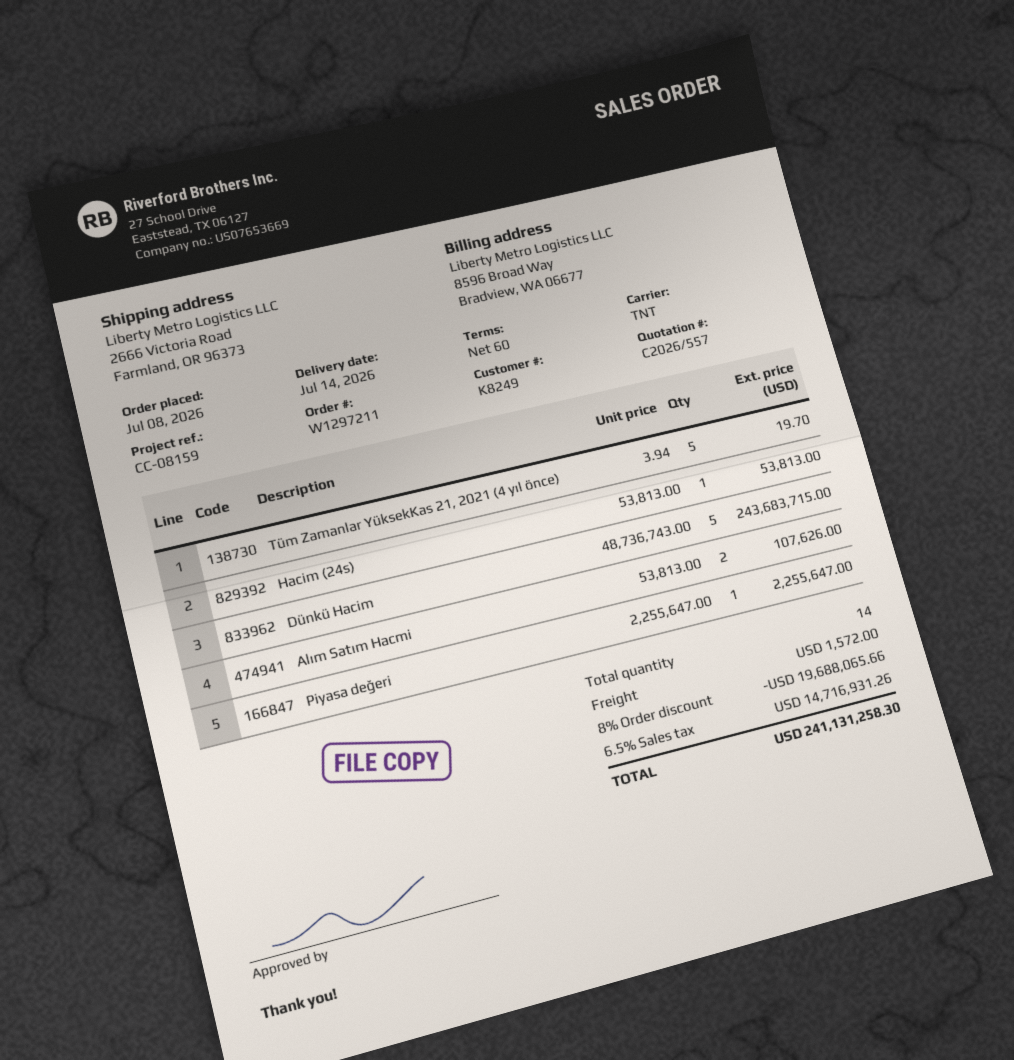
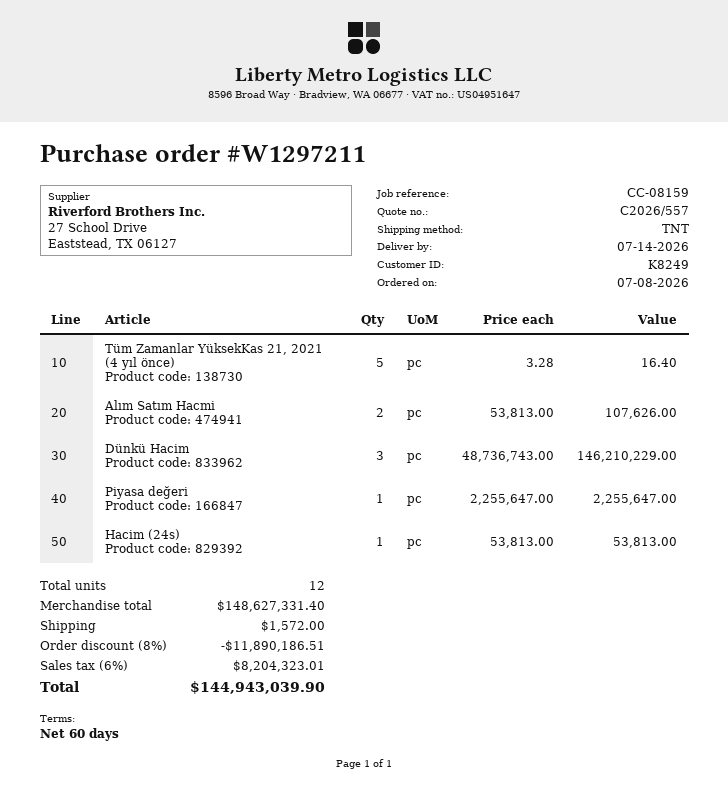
Tüm Zamanlar YüksekKas 21, 2021 (4 yıl önce): 5 x 3.94 = 19.70 -> 5 x 3.28 = 16.40
Dünkü Hacim: 5 x 48736743.00 = 243683715.00 -> 3 x 48736743.00 = 146210229.00
total quantity: 14 -> 12
discount: 8% = 19688065.66 -> 8% = 11890186.51
tax: 6.5% = 14716931.26 -> 6% = 8204323.01
total: 241131258.30 -> 144943039.90

